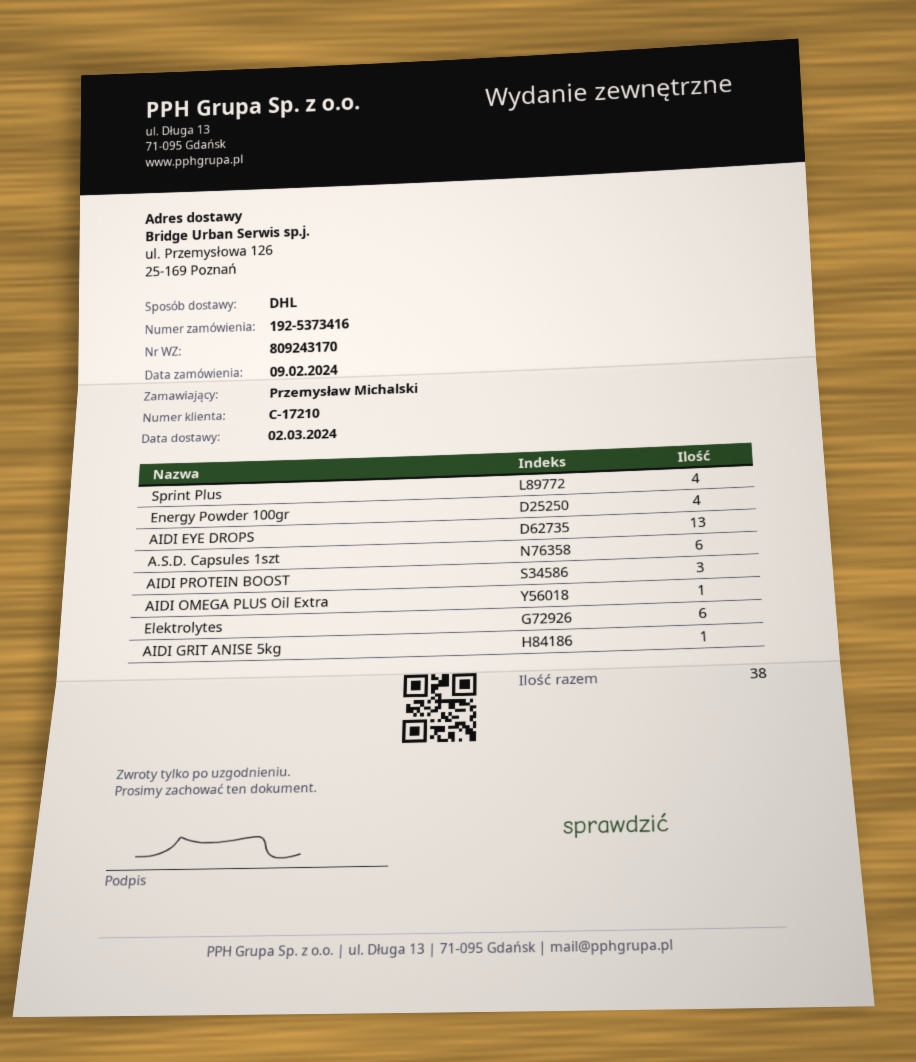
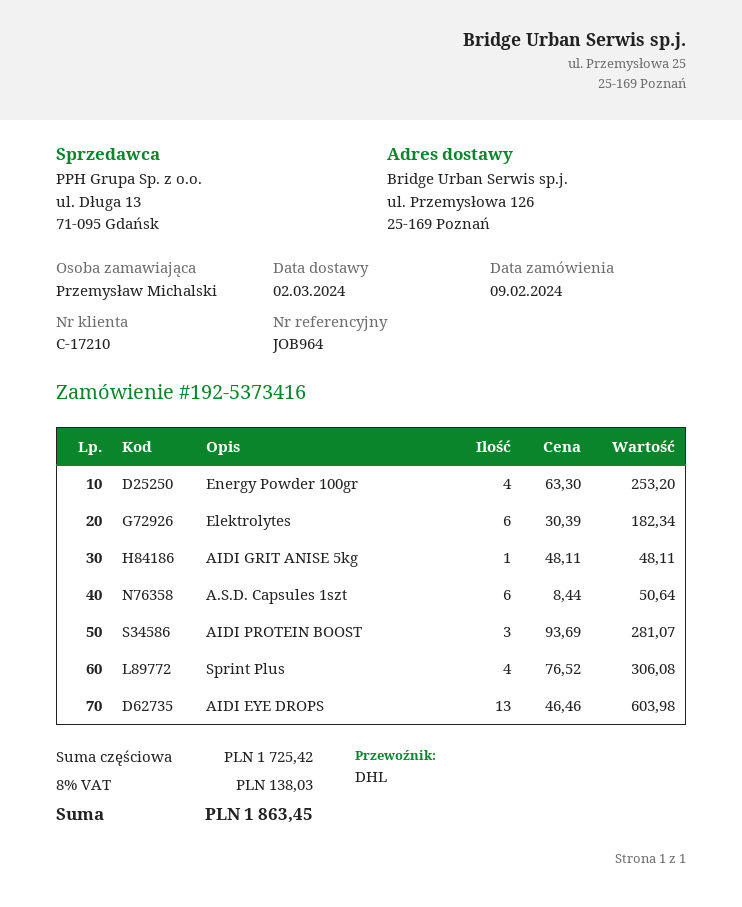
AIDI OMEGA PLUS Oil Extra: 1 -> none

